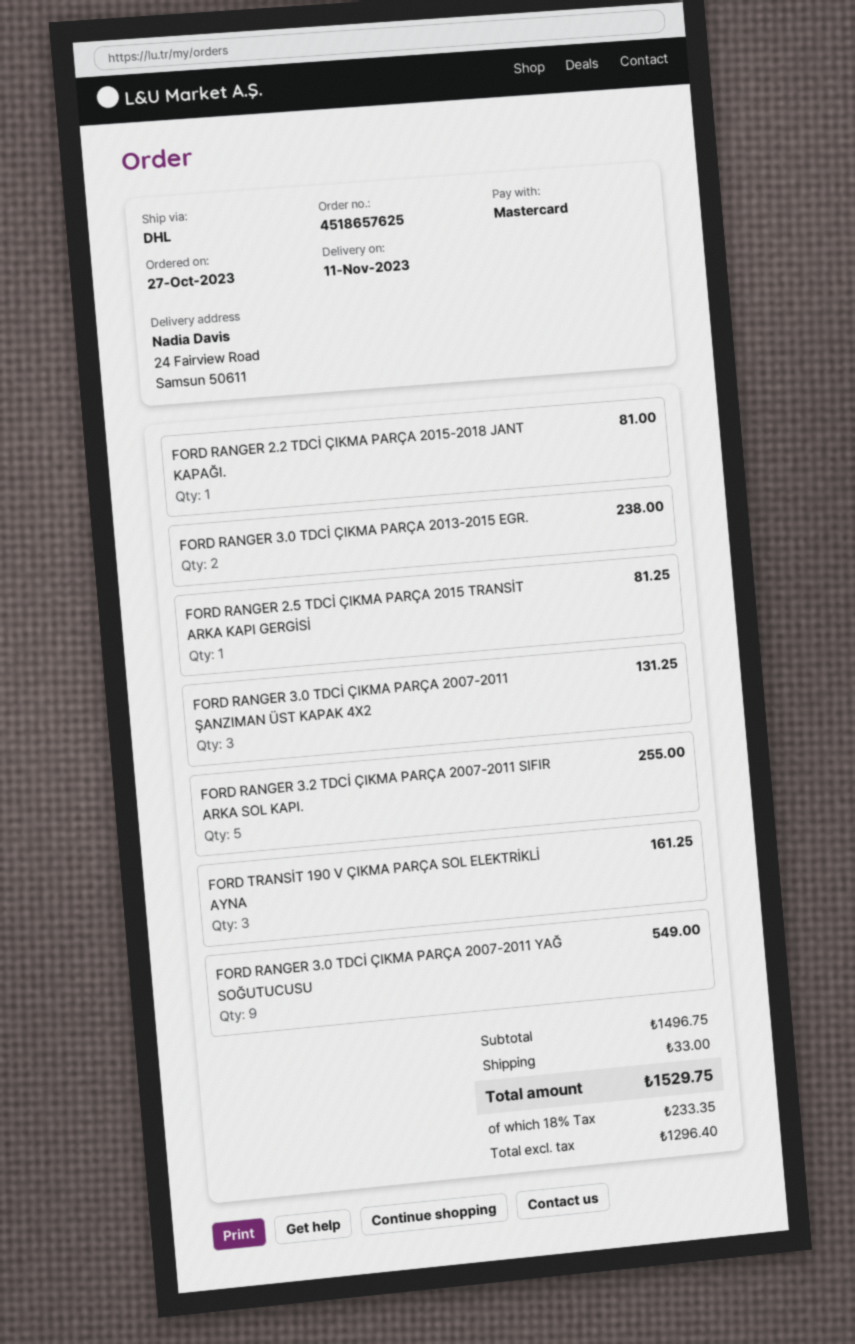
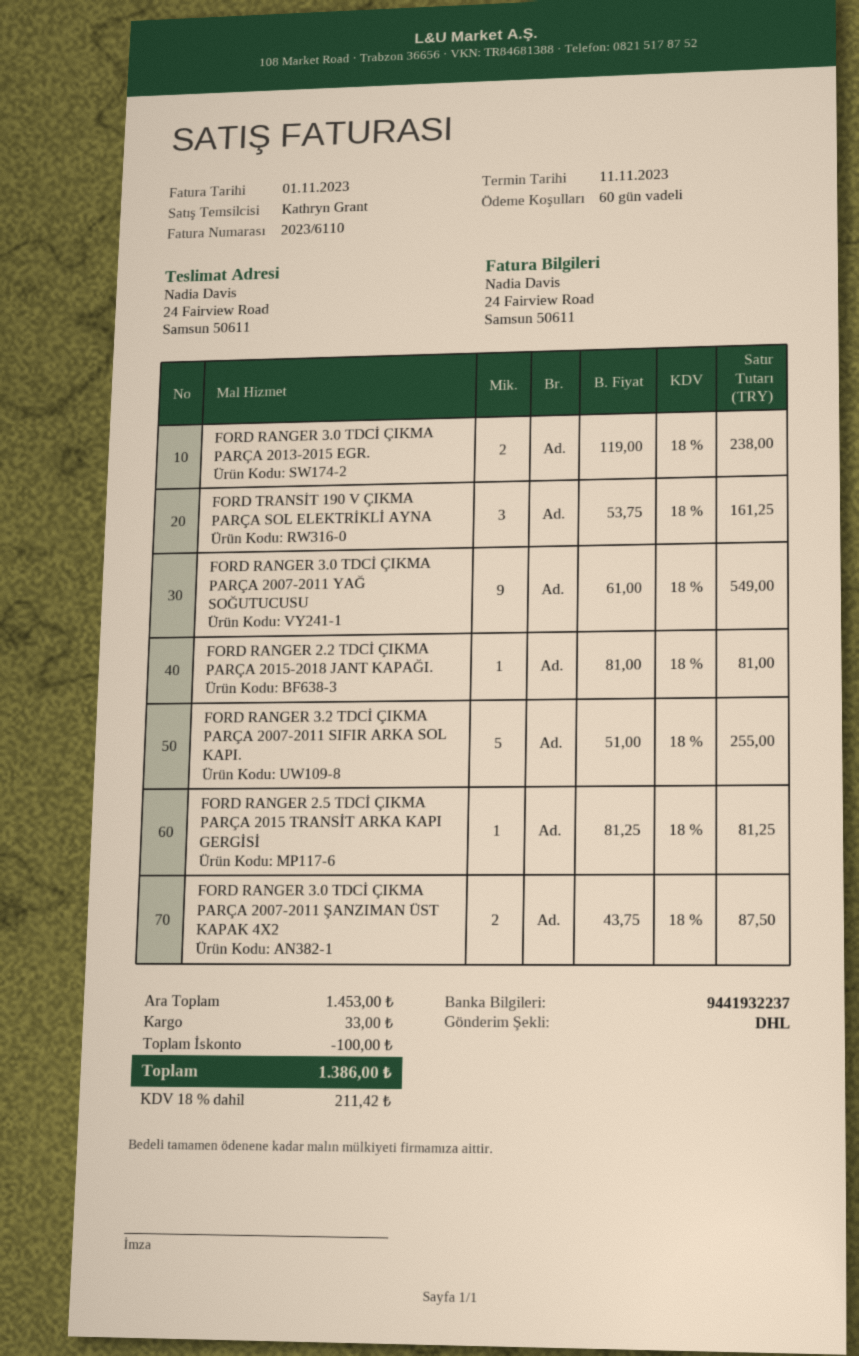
FORD RANGER 3.0 TDCİ ÇIKMA PARÇA 2007-2011 ŞANZIMAN ÜST KAPAK 4X2: 3 for 131.25 -> 2 for 87.50
subtotal: 1496.75 -> 1453.00
discount: none -> 100.00
tax: 18% = 233.35 -> 18% = 211.42
total: 1529.75 -> 1386.00

